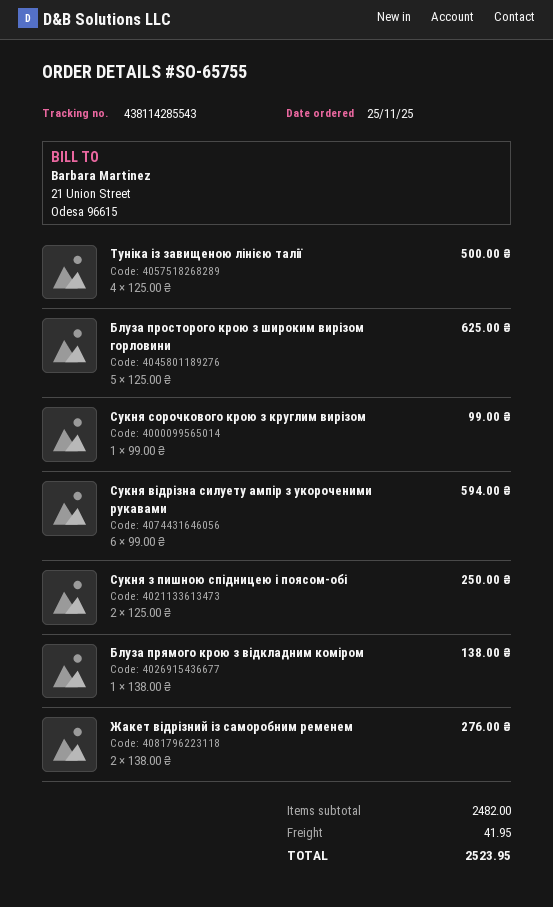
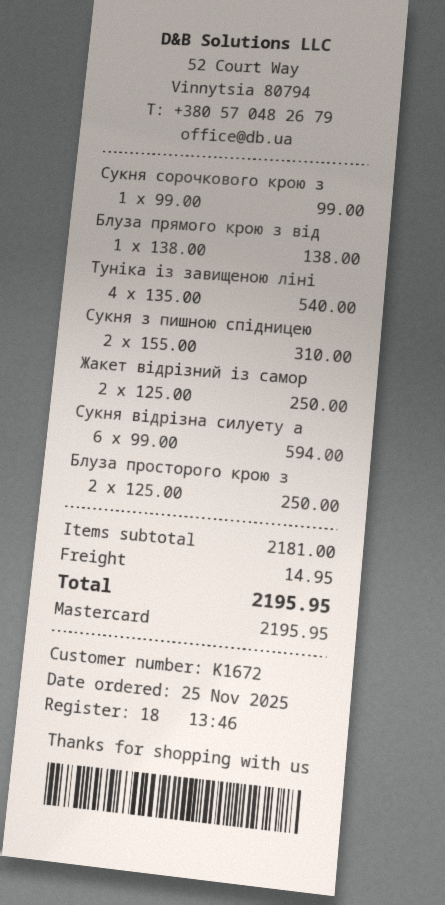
Туніка із завищеною лінією талії: 4 x 125.00 = 500.00 -> 4 x 135.00 = 540.00
Блуза просторого крою з широким вирізом горловини: 5 x 125.00 = 625.00 -> 2 x 125.00 = 250.00
Сукня з пишною спідницею і поясом-обі: 2 x 125.00 = 250.00 -> 2 x 155.00 = 310.00
Жакет відрізний із саморобним ременем: 2 x 138.00 = 276.00 -> 2 x 125.00 = 250.00
subtotal: 2482.00 -> 2181.00
shipping: 41.95 -> 14.95
total: 2523.95 -> 2195.95

